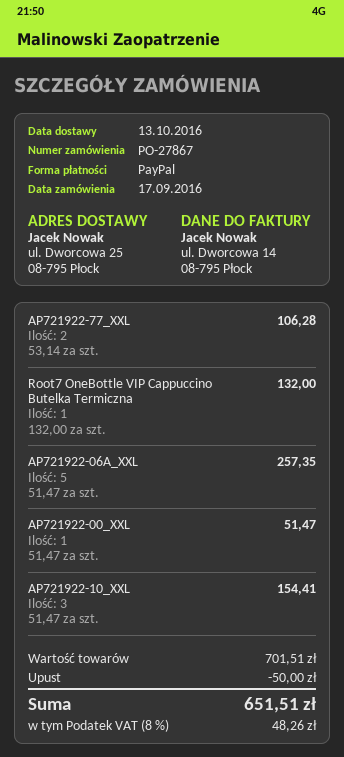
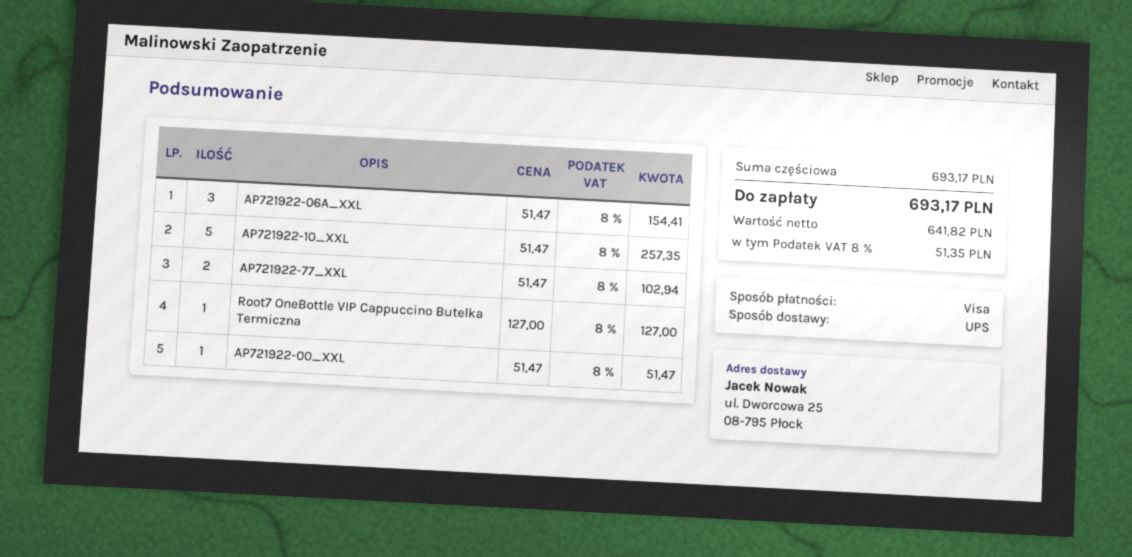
payment method: PayPal -> Visa
AP721922-77_XXL: 2 x 53.14 = 106.28 -> 2 x 51.47 = 102.94
Root7 OneBottle VIP Cappuccino Butelka Termiczna: 1 x 132.00 = 132.00 -> 1 x 127.00 = 127.00
AP721922-06A_XXL: 5 x 51.47 = 257.35 -> 3 x 51.47 = 154.41
AP721922-10_XXL: 3 x 51.47 = 154.41 -> 5 x 51.47 = 257.35
subtotal: 701.51 -> 693.17
discount: 50.00 -> none
tax: 8% = 48.26 -> 8% = 51.35
total: 651.51 -> 693.17

